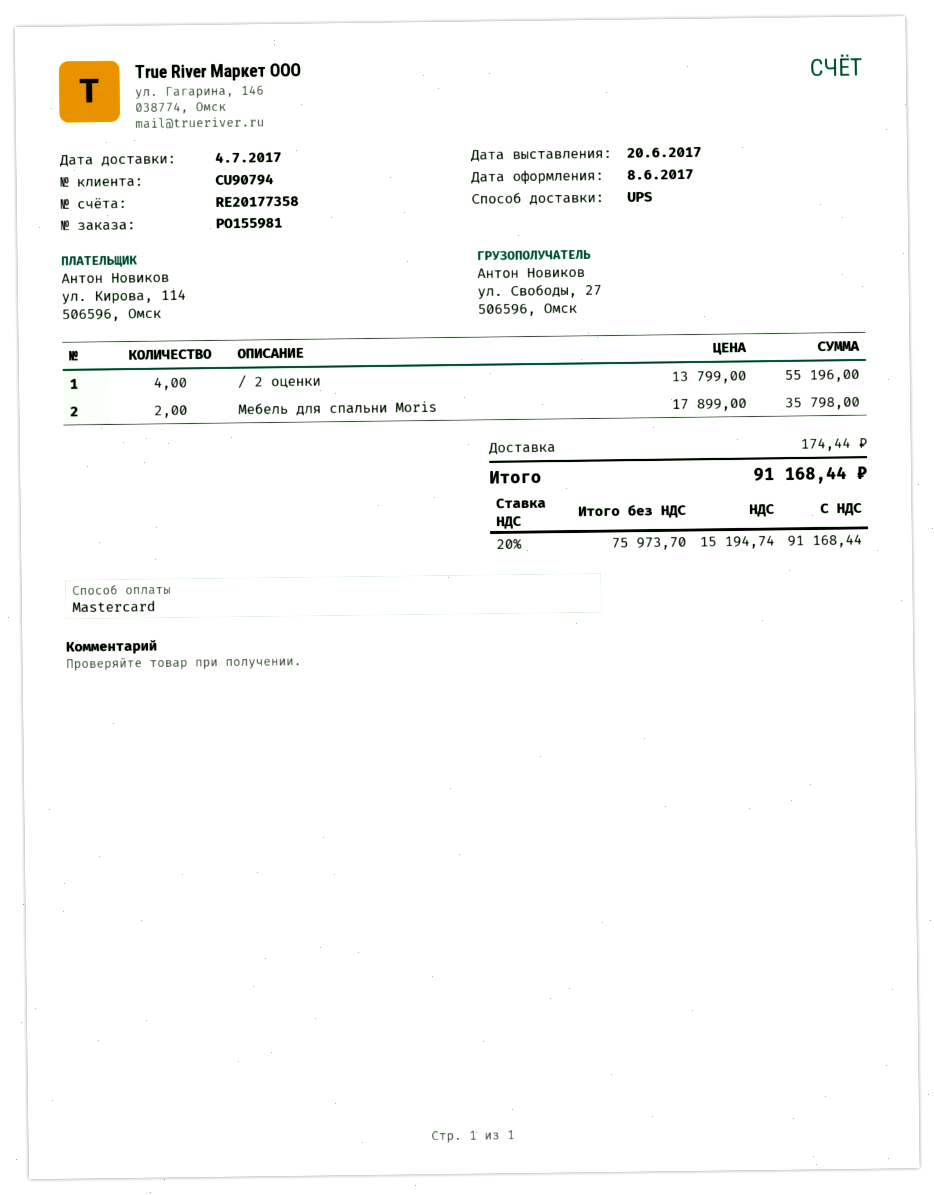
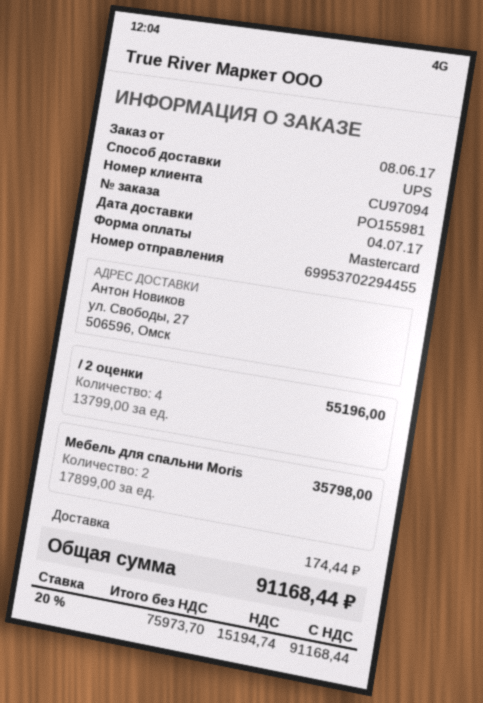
customer number: CU90794 -> CU97094

